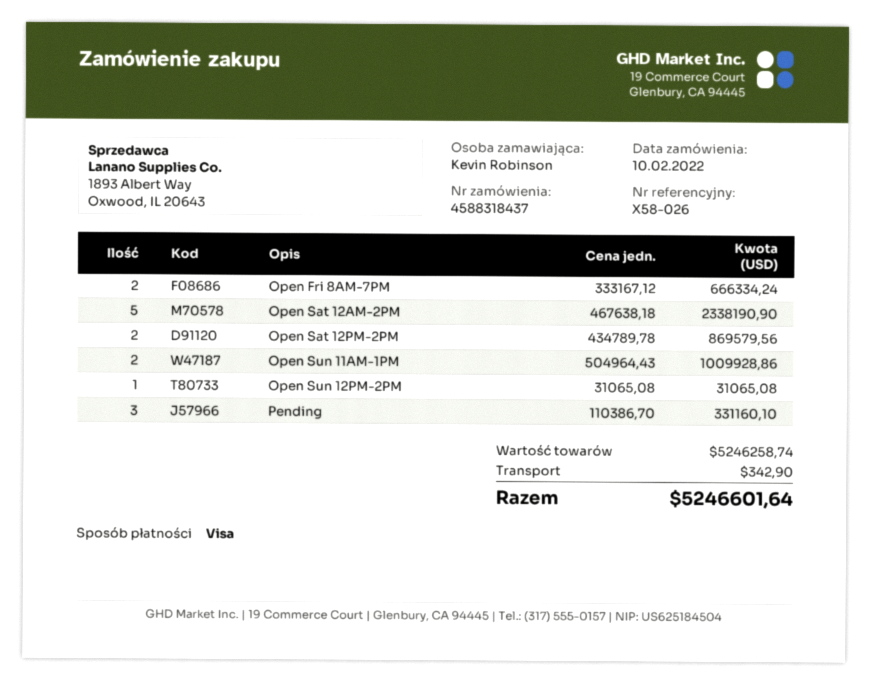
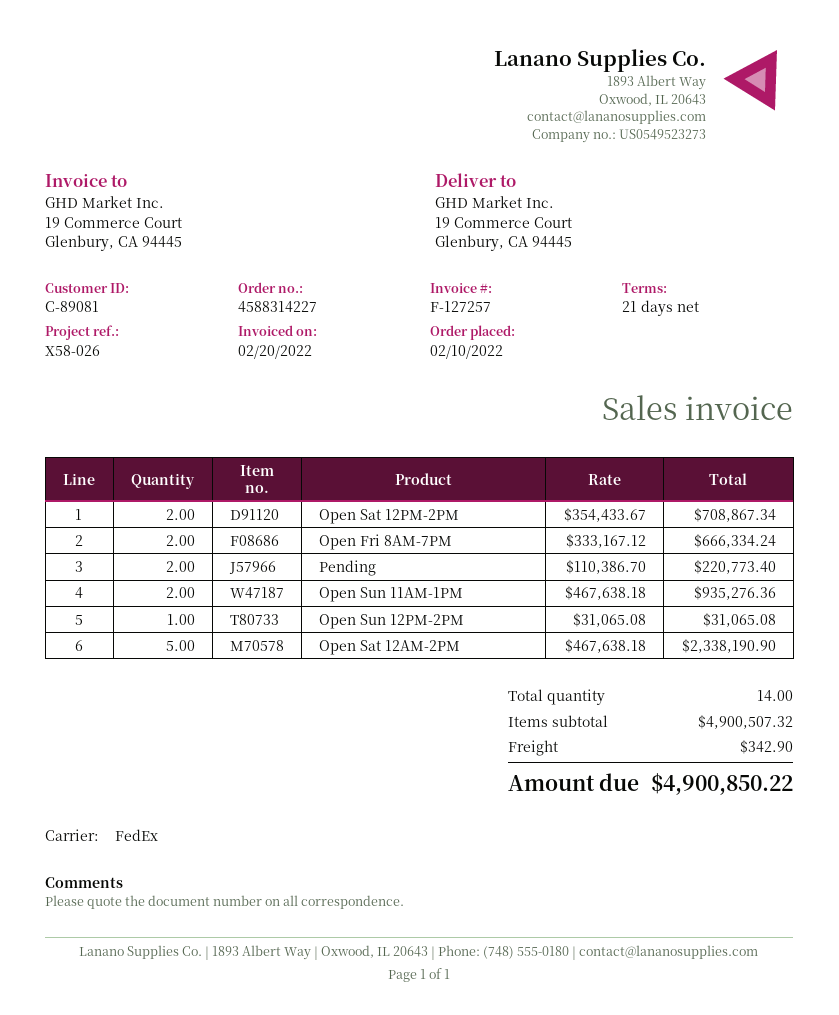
order number: 4588318437 -> 4588314227
Open Sat 12PM-2PM: 2 x 434789.78 = 869579.56 -> 2 x 354433.67 = 708867.34
Open Sun 11AM-1PM: 2 x 504964.43 = 1009928.86 -> 2 x 467638.18 = 935276.36
Pending: 3 x 110386.70 = 331160.10 -> 2 x 110386.70 = 220773.40
subtotal: 5246258.74 -> 4900507.32
total: 5246601.64 -> 4900850.22

